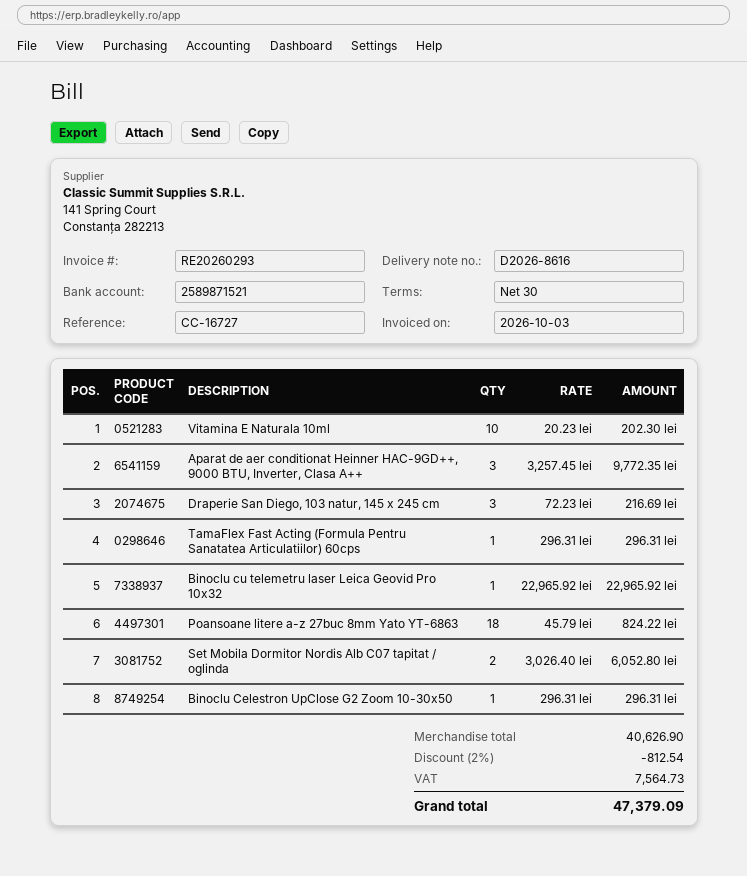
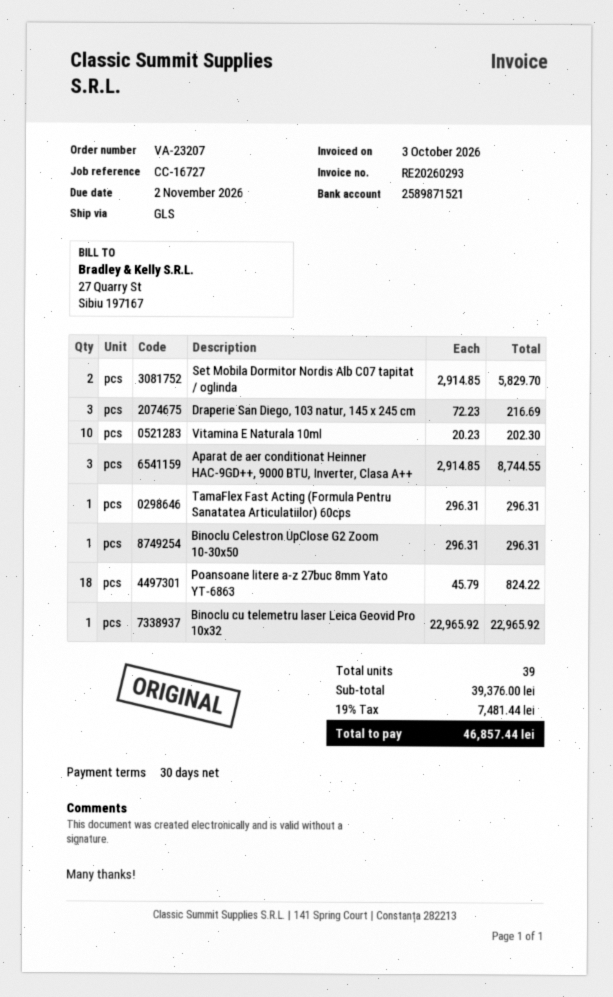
Aparat de aer conditionat Heinner HAC-9GD++, 9000 BTU, Inverter, Clasa A++: 3 x 3257.45 = 9772.35 -> 3 x 2914.85 = 8744.55
Set Mobila Dormitor Nordis Alb C07 tapitat / oglinda: 2 x 3026.40 = 6052.80 -> 2 x 2914.85 = 5829.70
subtotal: 40626.90 -> 39376.00
discount: 2% = 812.54 -> none
tax: 7564.73 -> 7481.44
total: 47379.09 -> 46857.44

